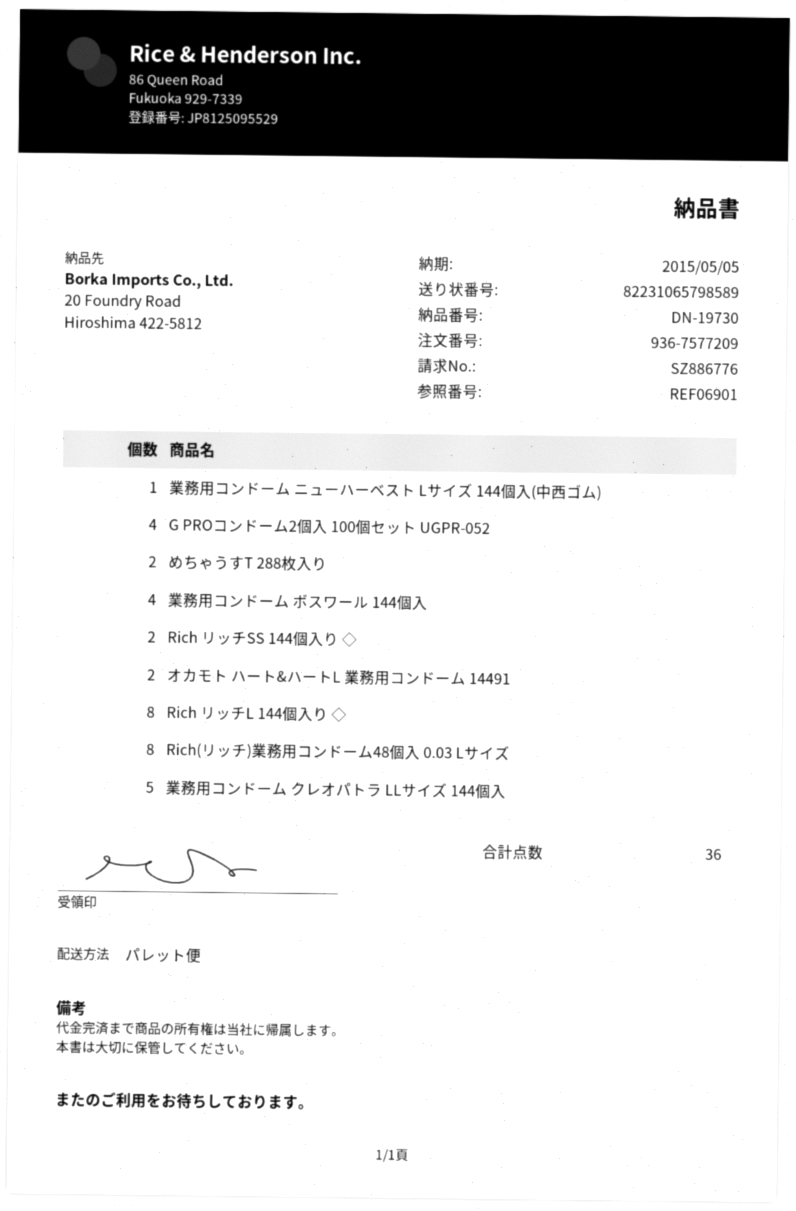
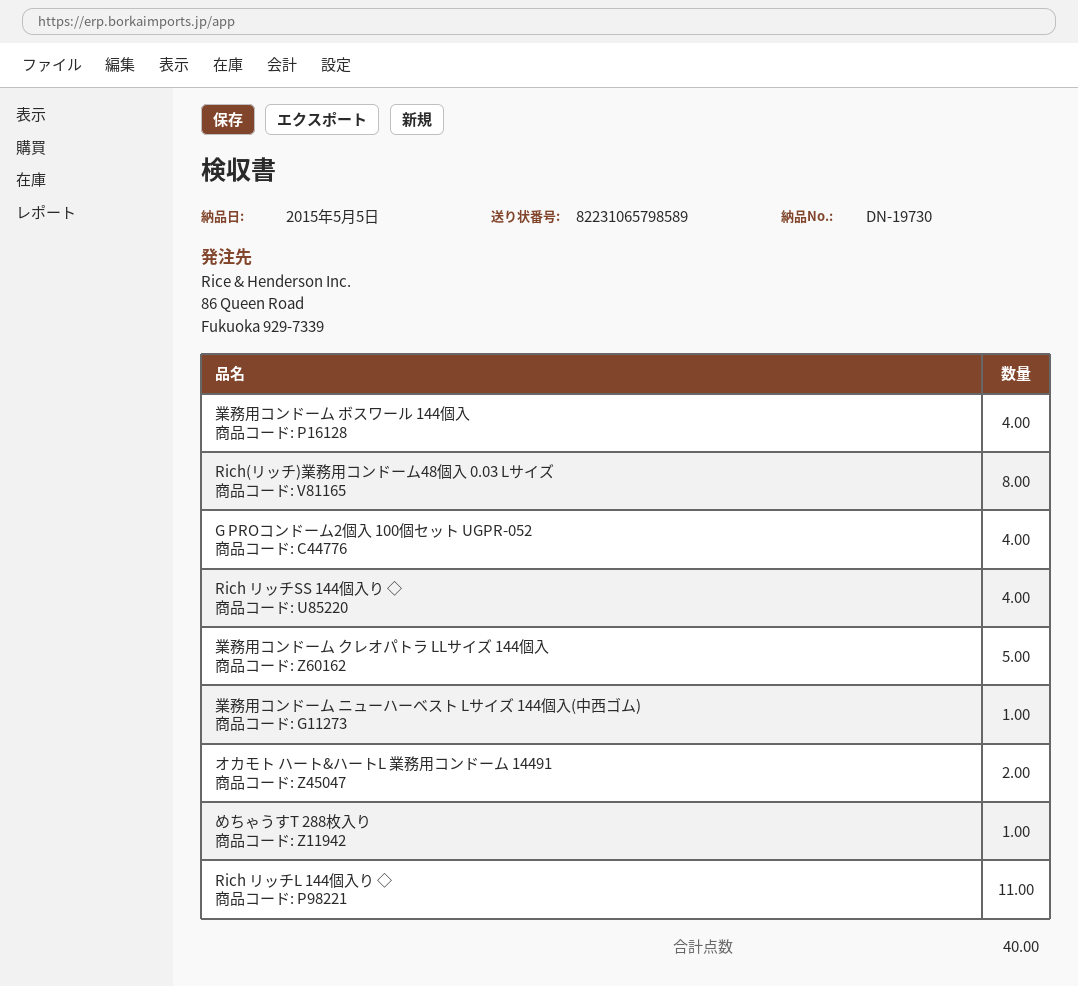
めちゃうすT 288枚入り: 2 -> 1
Rich リッチSS 144個入り ◇: 2 -> 4
Rich リッチL 144個入り ◇: 8 -> 11
total quantity: 36 -> 40

